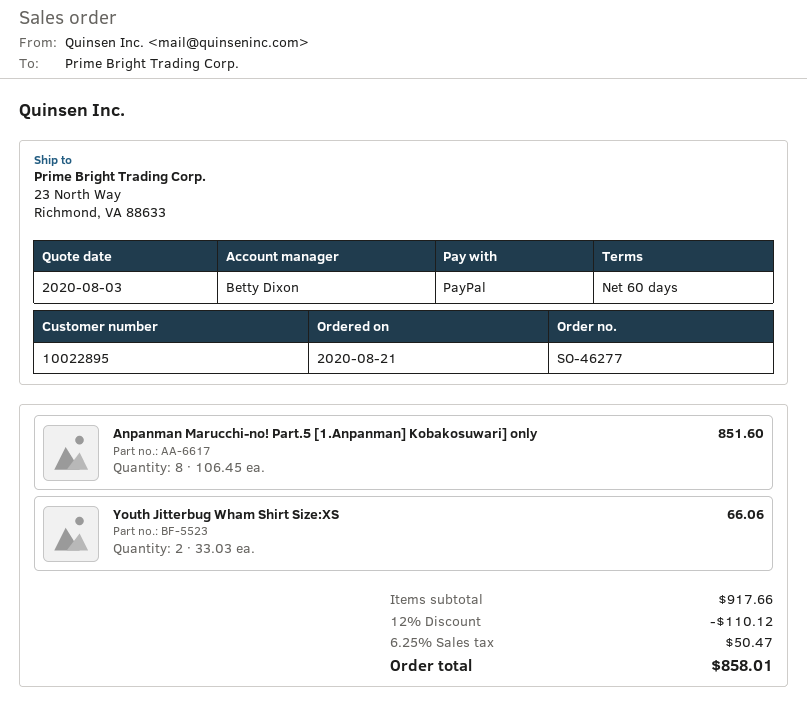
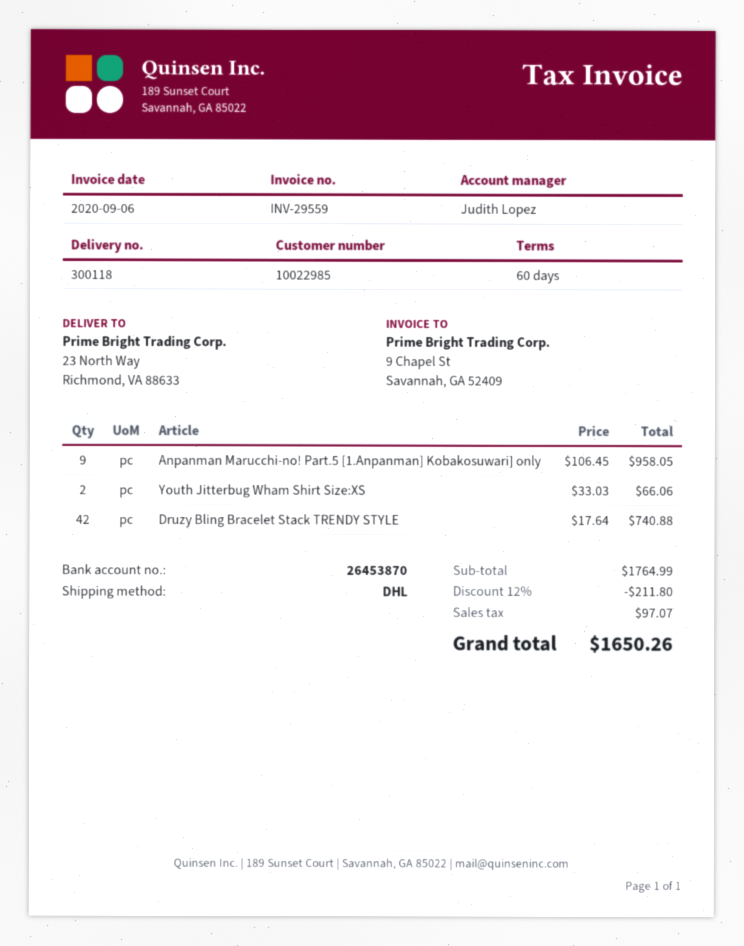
customer number: 10022895 -> 10022985
sales rep: Betty Dixon -> Judith Lopez
Anpanman Marucchi-no! Part.5 [1.Anpanman] Kobakosuwari] only: 8 x 106.45 = 851.60 -> 9 x 106.45 = 958.05
Druzy Bling Bracelet Stack TRENDY STYLE: none -> 42 x 17.64 = 740.88
subtotal: 917.66 -> 1764.99
discount: 12% = 110.12 -> 12% = 211.80
tax: 50.47 -> 97.07
total: 858.01 -> 1650.26

